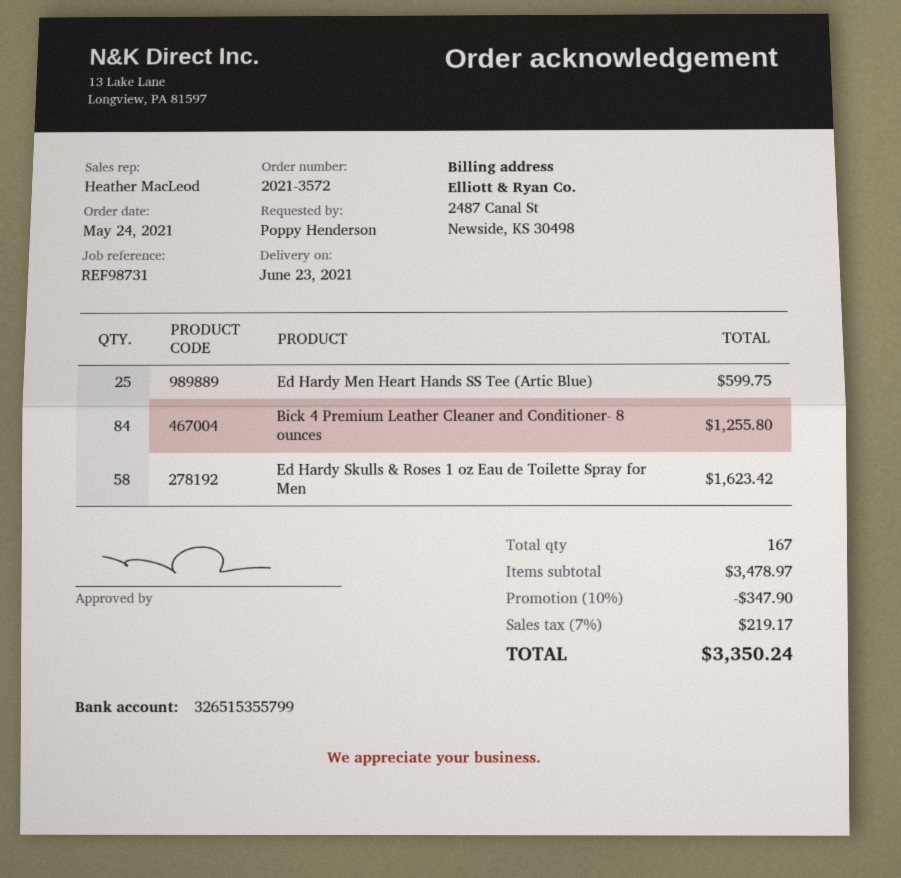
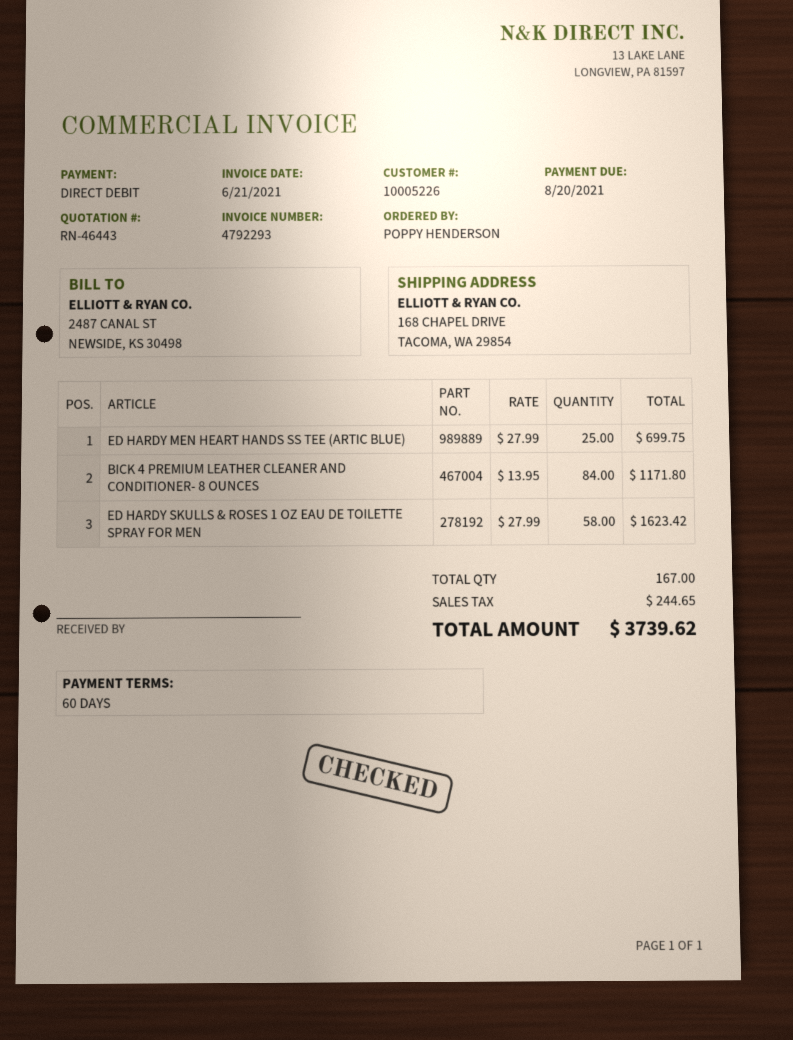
Ed Hardy Men Heart Hands SS Tee (Artic Blue): 25 for 599.75 -> 25 for 699.75
Bick 4 Premium Leather Cleaner and Conditioner- 8 ounces: 84 for 1255.80 -> 84 for 1171.80
discount: 10% = 347.90 -> none
tax: 219.17 -> 244.65
total: 3350.24 -> 3739.62

